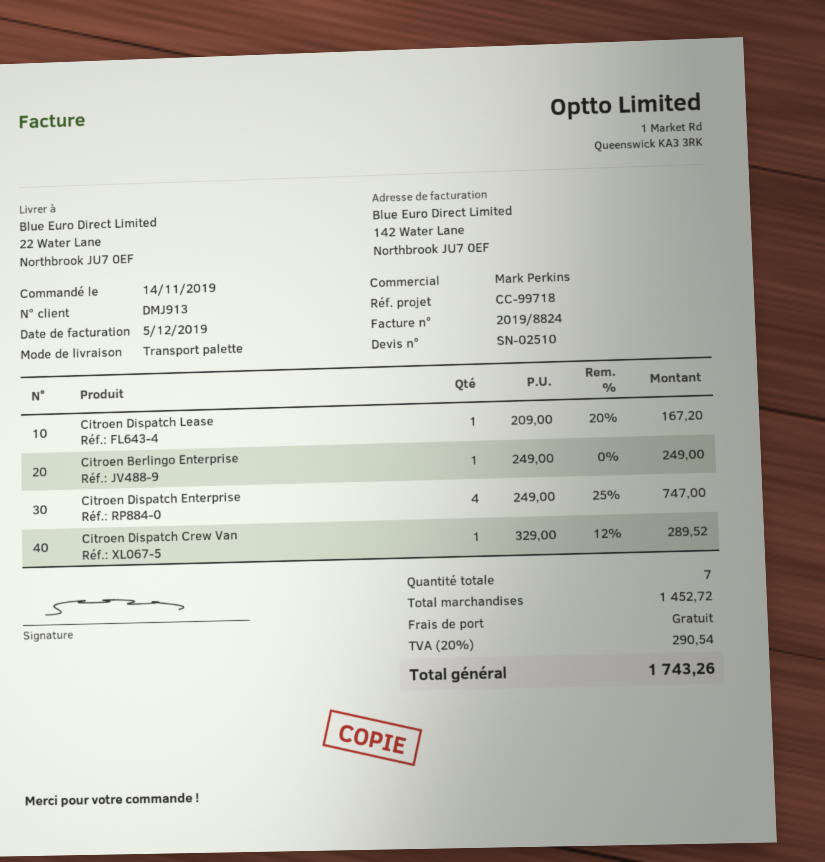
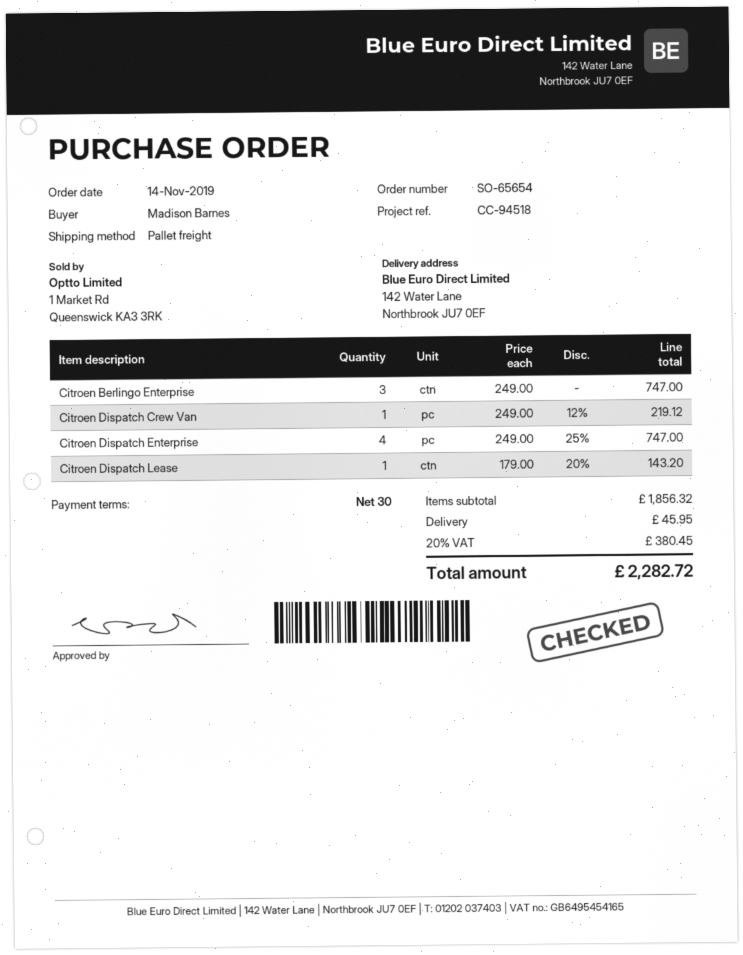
reference: CC-99718 -> CC-94518
ship to: 22 Water Lane, Northbrook JU7 0EF -> 142 Water Lane, Northbrook JU7 0EF
Citroen Dispatch Lease: 1 x 209.00 - 20% = 167.20 -> 1 x 179.00 - 20% = 143.20
Citroen Berlingo Enterprise: 1 x 249.00 = 249.00 -> 3 x 249.00 = 747.00
Citroen Dispatch Crew Van: 1 x 329.00 - 12% = 289.52 -> 1 x 249.00 - 12% = 219.12
subtotal: 1452.72 -> 1856.32
shipping: 0.00 -> 45.95
tax: 20% = 290.54 -> 20% = 380.45
total: 1743.26 -> 2282.72

